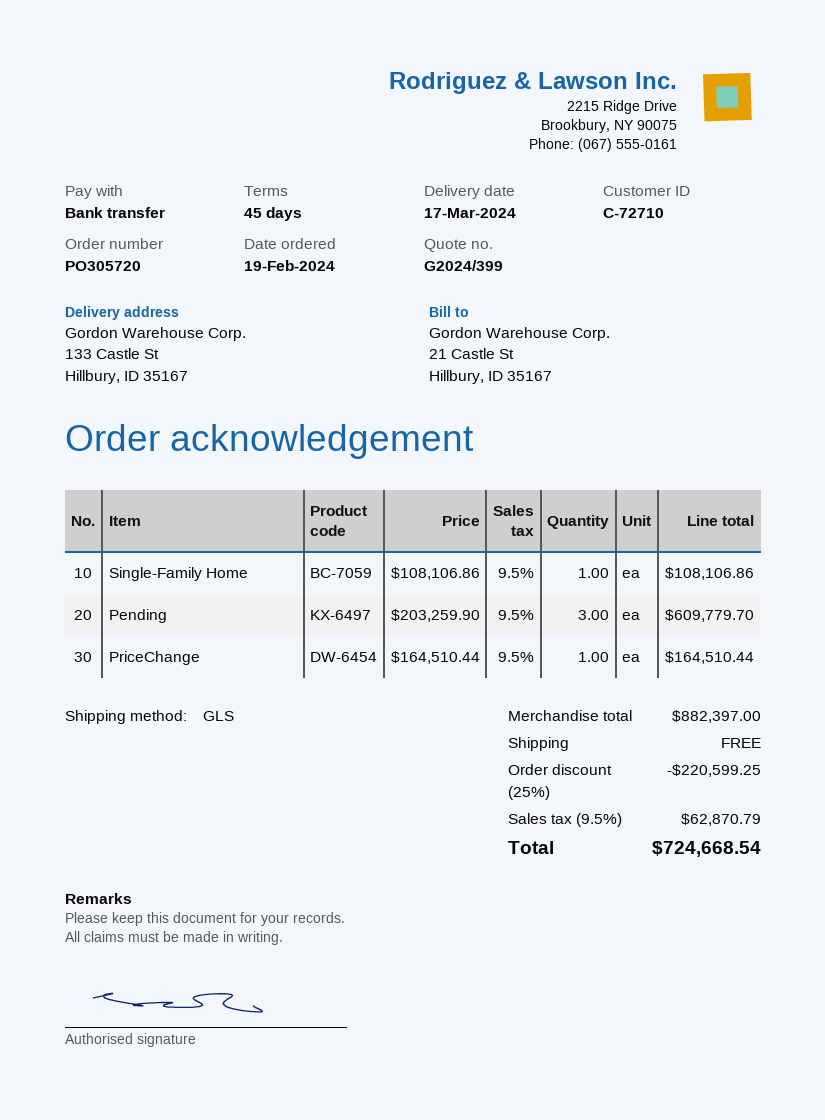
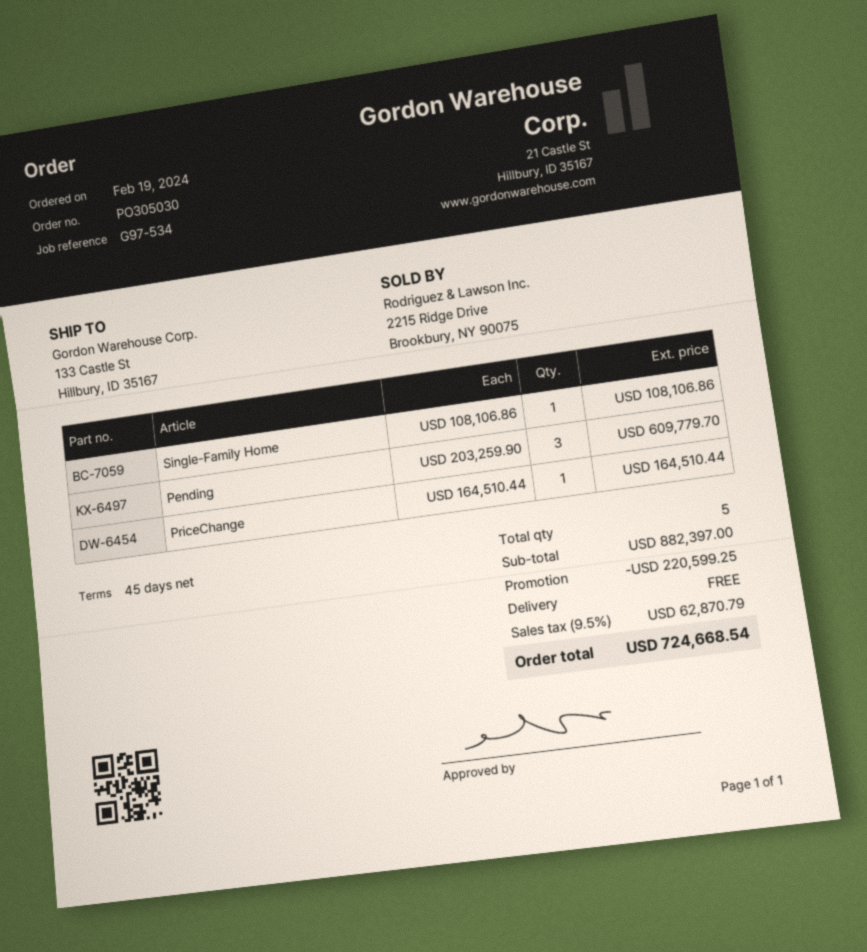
order number: PO305720 -> PO305030

